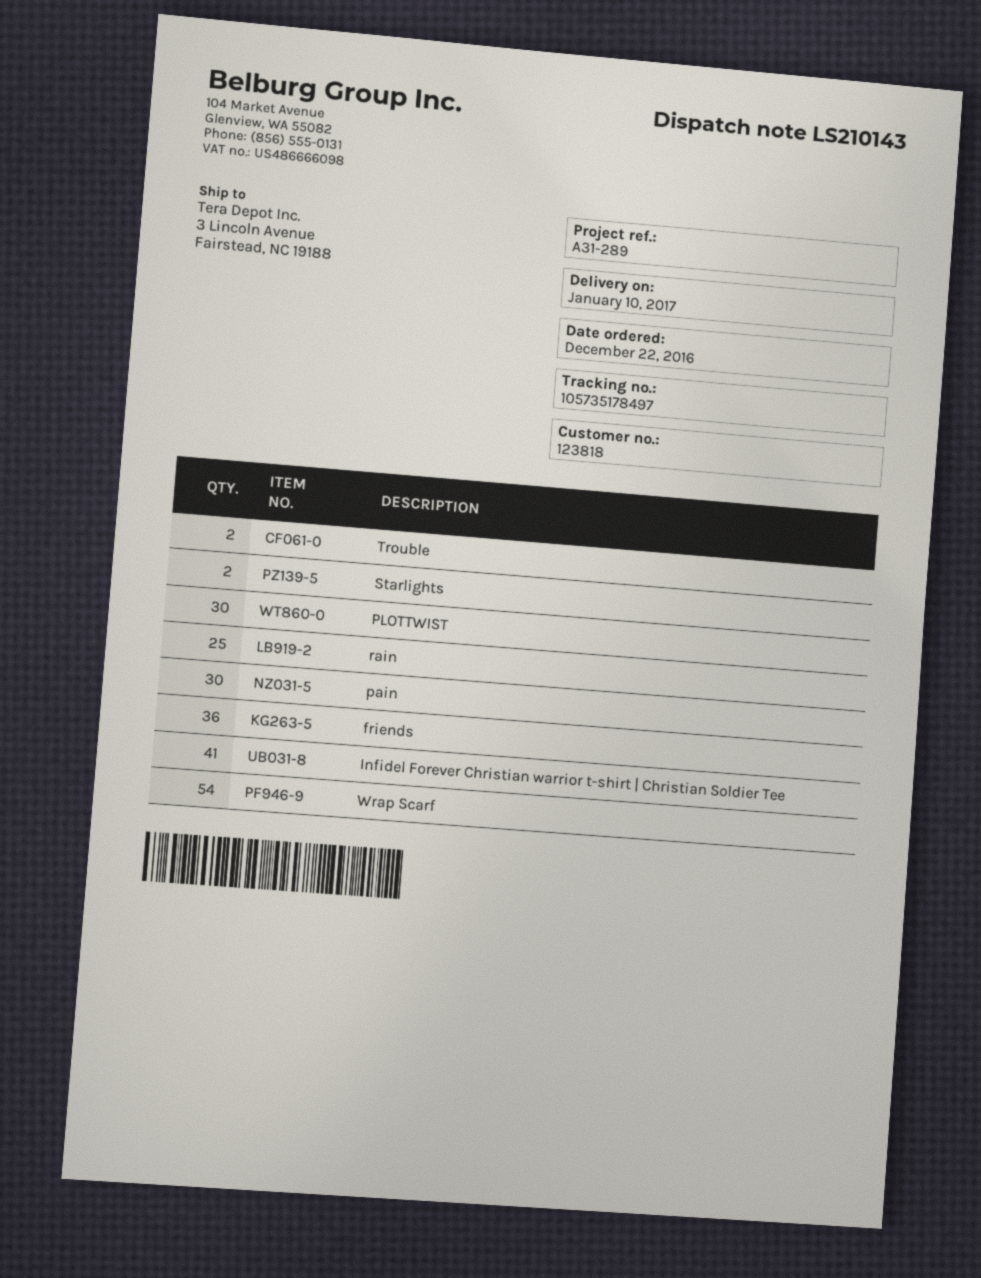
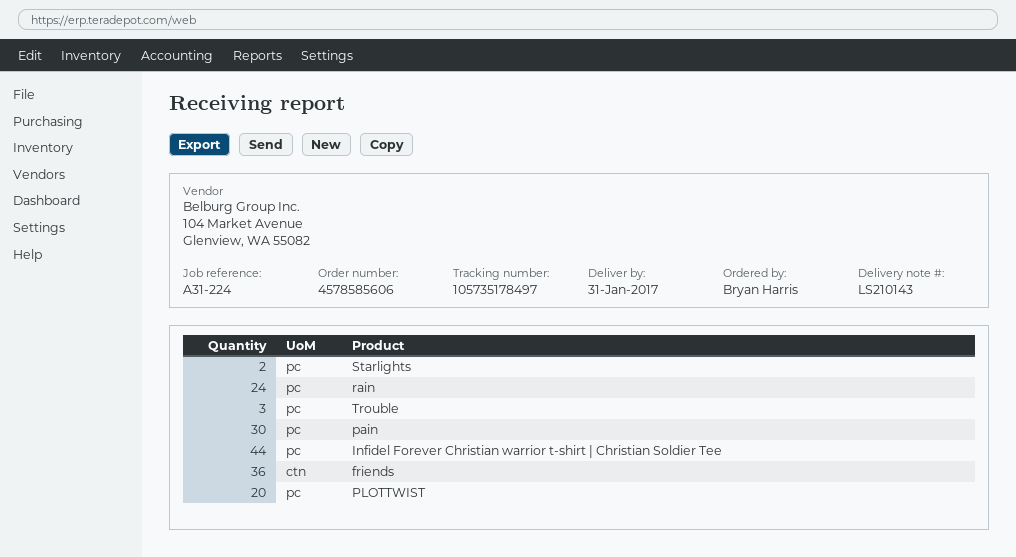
delivery date: 2017-01-10 -> 2017-01-31
reference: A31-289 -> A31-224
Trouble: 2 -> 3
PLOTTWIST: 30 -> 20
rain: 25 -> 24
Infidel Forever Christian warrior t-shirt | Christian Soldier Tee: 41 -> 44
Wrap Scarf: 54 -> none

